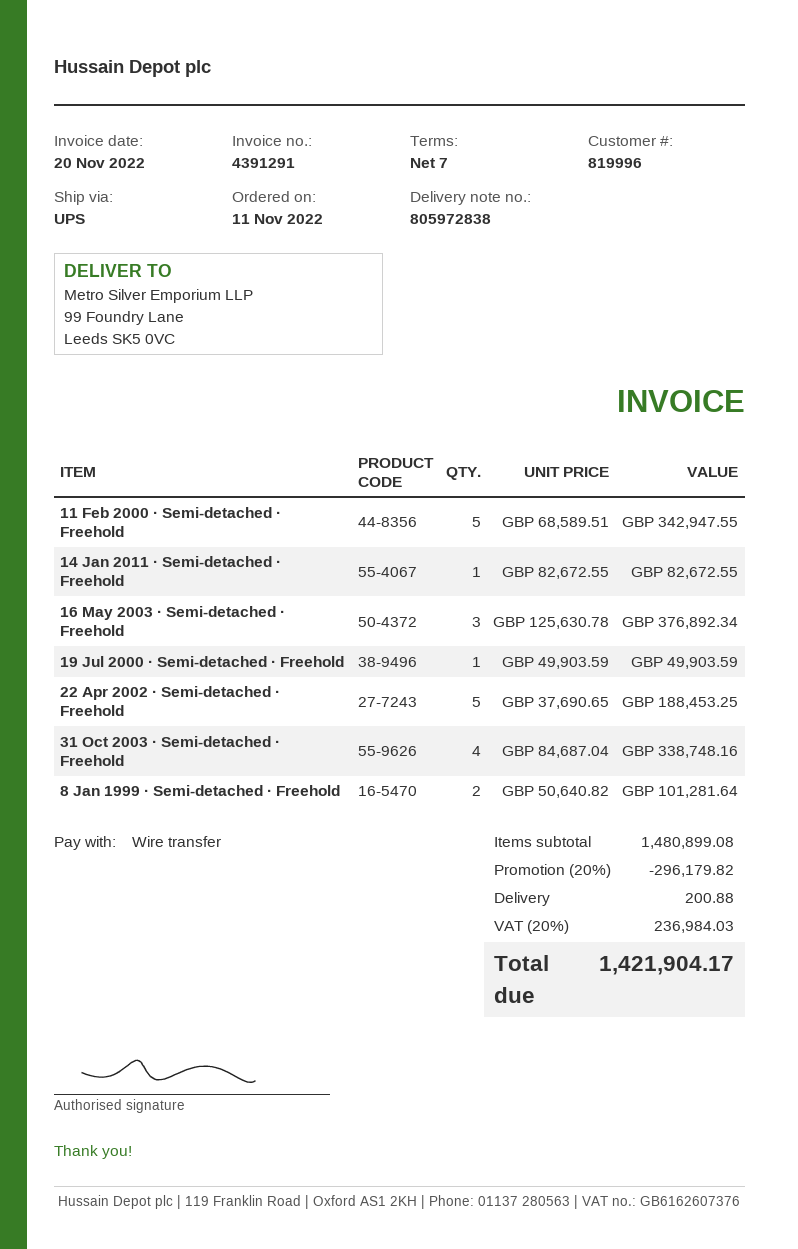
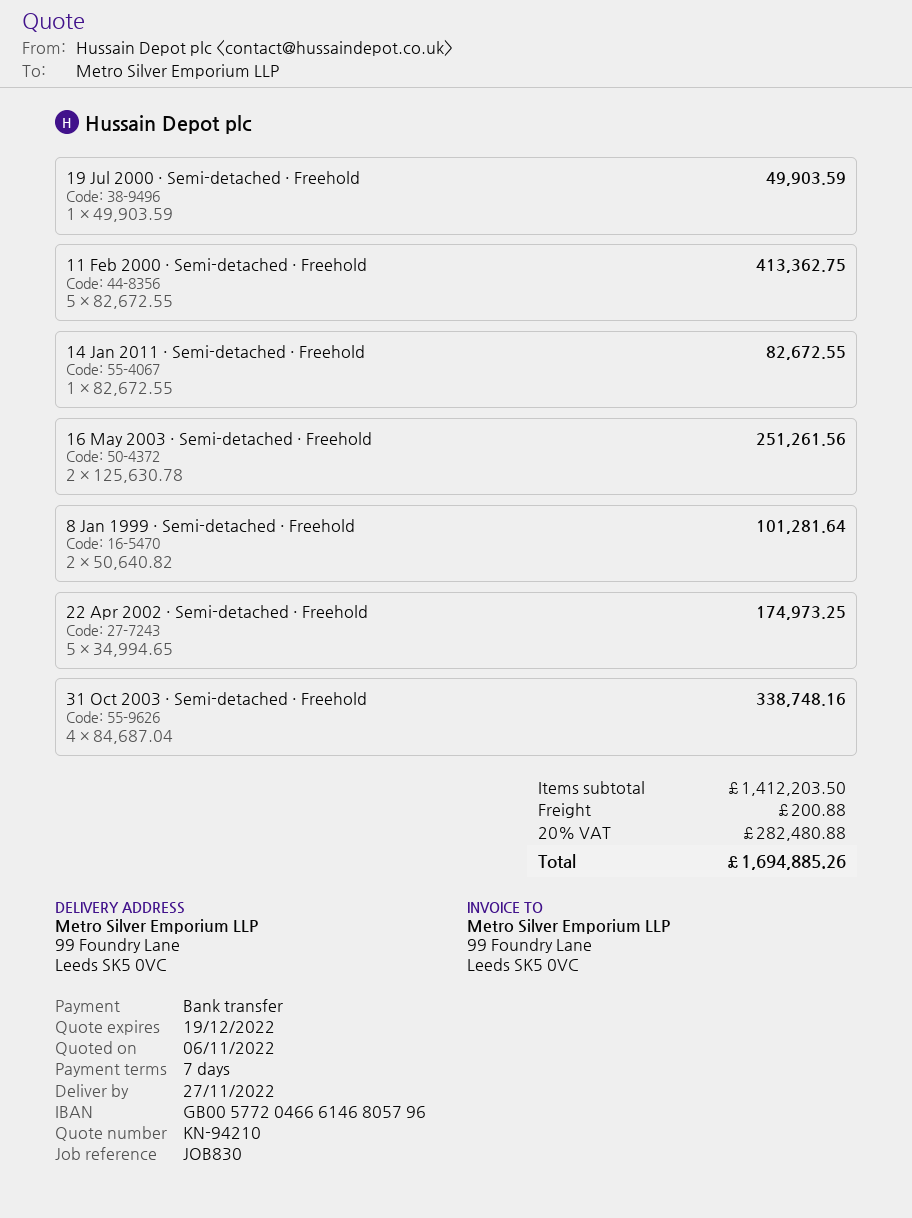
11 Feb 2000 · Semi-detached · Freehold: 5 x 68589.51 = 342947.55 -> 5 x 82672.55 = 413362.75
16 May 2003 · Semi-detached · Freehold: 3 x 125630.78 = 376892.34 -> 2 x 125630.78 = 251261.56
22 Apr 2002 · Semi-detached · Freehold: 5 x 37690.65 = 188453.25 -> 5 x 34994.65 = 174973.25
subtotal: 1480899.08 -> 1412203.50
discount: 20% = 296179.82 -> none
tax: 20% = 236984.03 -> 20% = 282480.88
total: 1421904.17 -> 1694885.26

